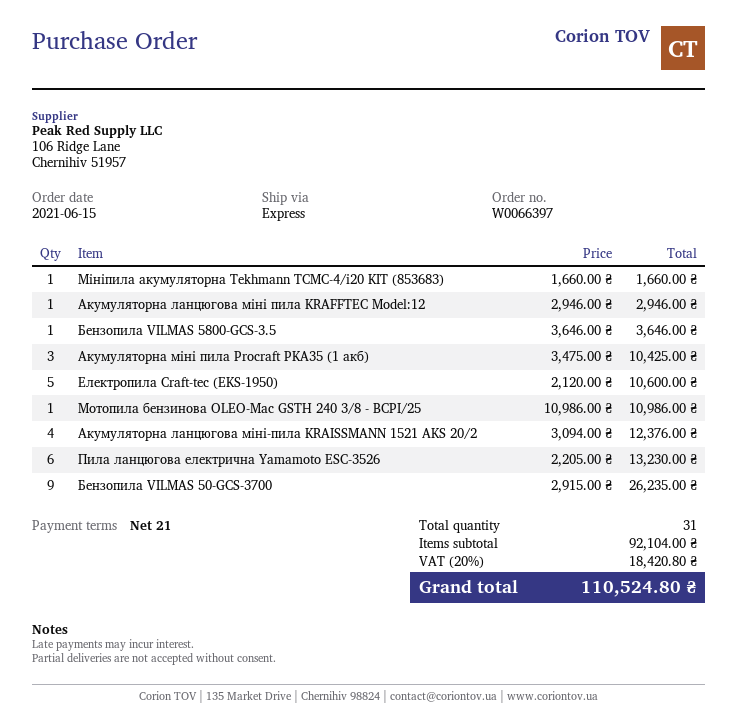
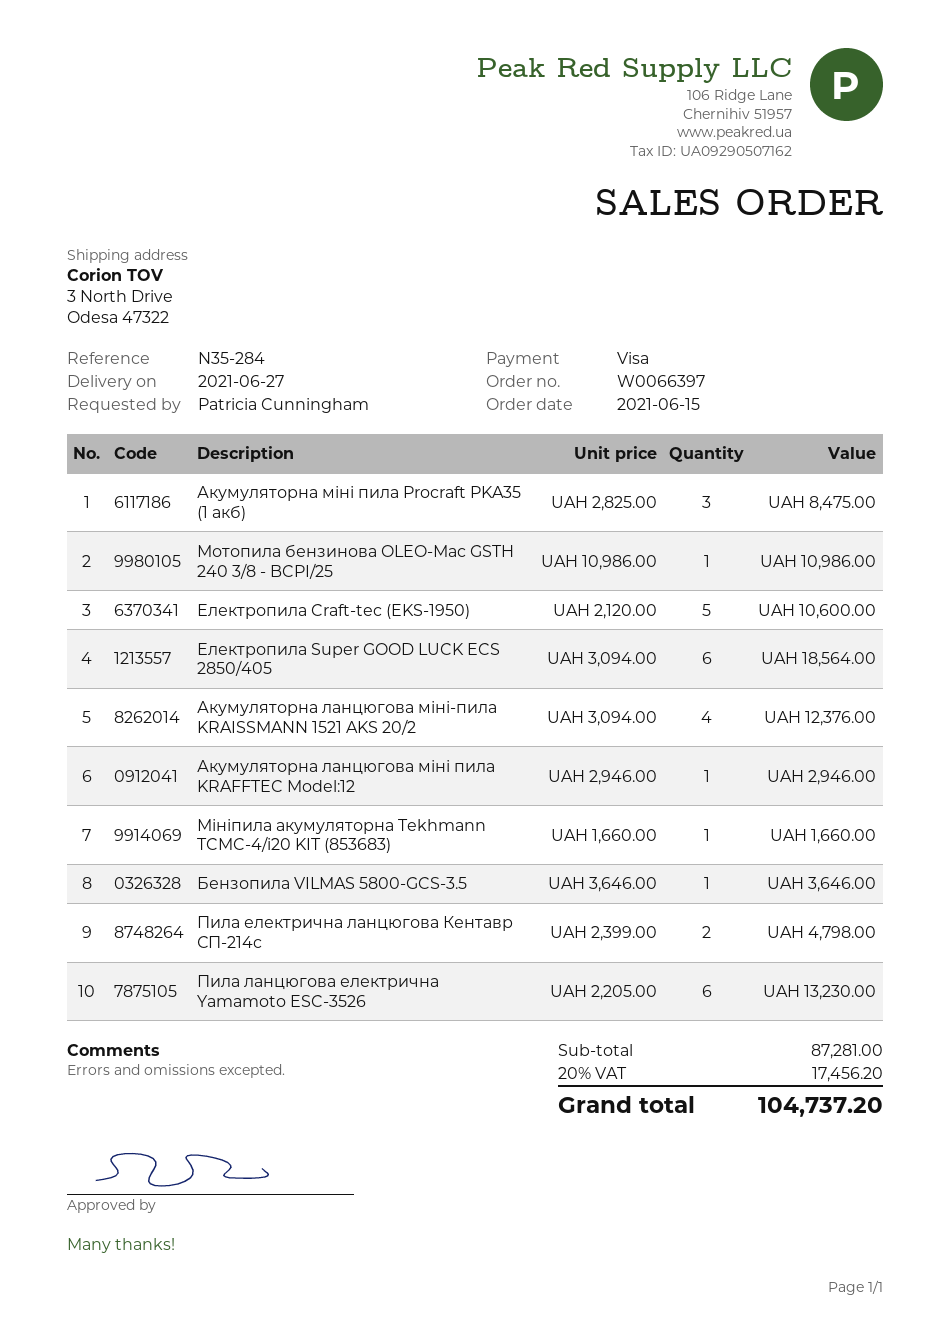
Акумуляторна міні пила Procraft PKA35 (1 акб): 3 x 3475.00 = 10425.00 -> 3 x 2825.00 = 8475.00
Бензопила VILMAS 50-GCS-3700: 9 x 2915.00 = 26235.00 -> none
Електропила Super GOOD LUCK ECS 2850/405: none -> 6 x 3094.00 = 18564.00
Пила електрична ланцюгова Кентавр СП-214c: none -> 2 x 2399.00 = 4798.00
subtotal: 92104.00 -> 87281.00
tax: 20% = 18420.80 -> 20% = 17456.20
total: 110524.80 -> 104737.20

